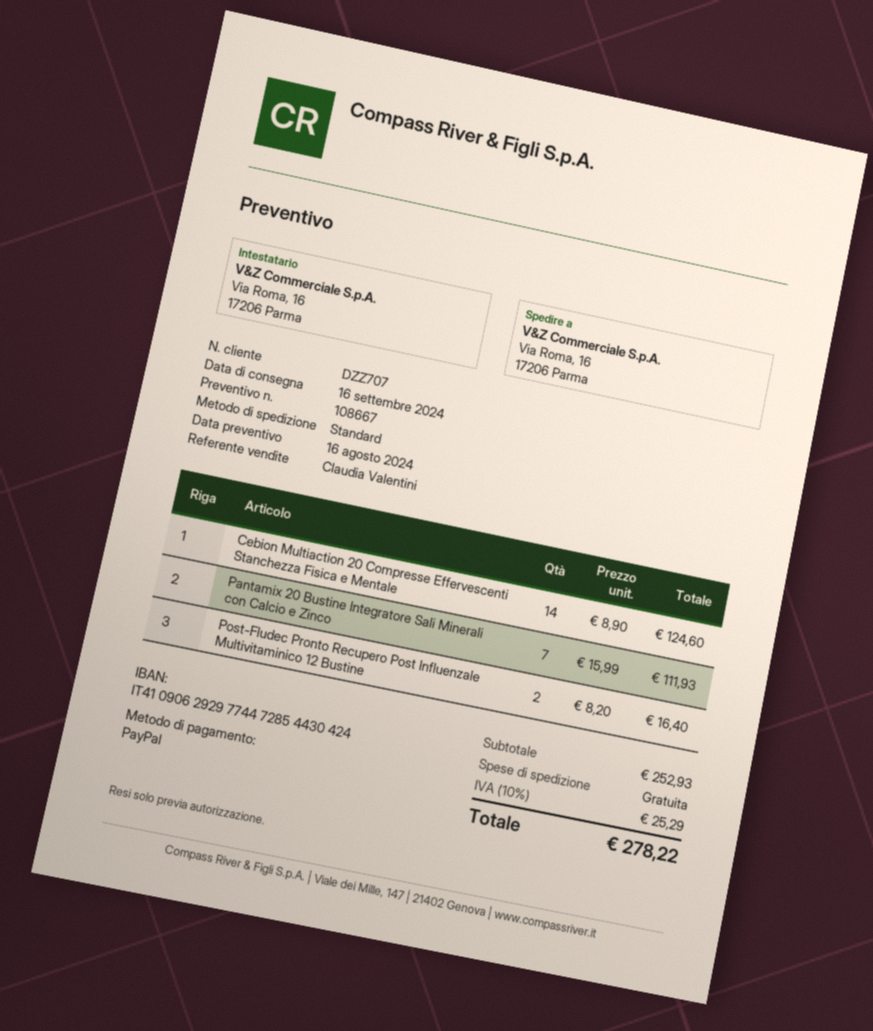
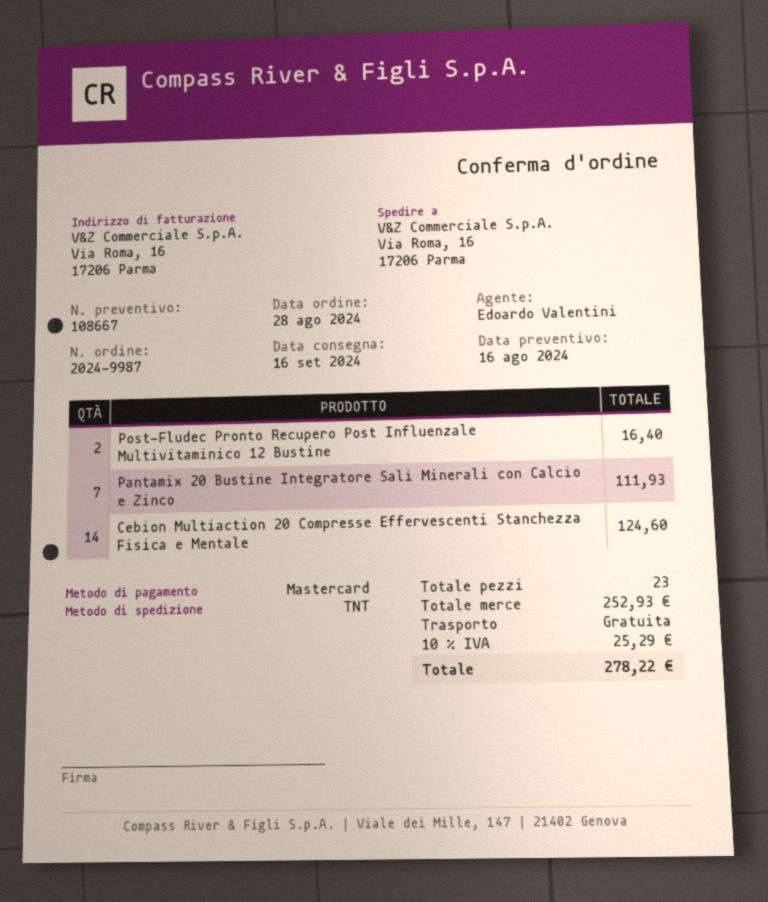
sales rep: Claudia Valentini -> Edoardo Valentini
payment method: PayPal -> Mastercard
shipping method: standard -> TNT

